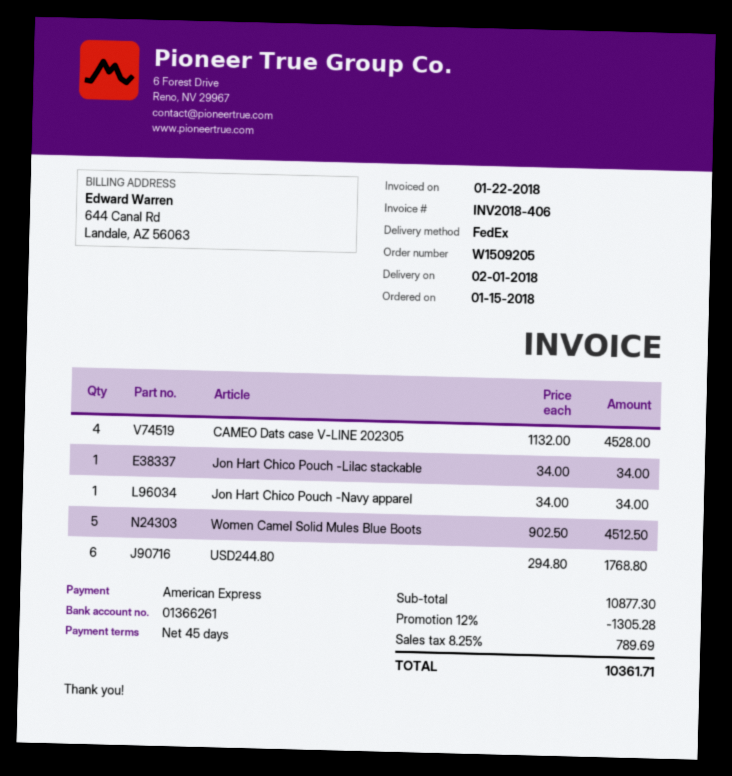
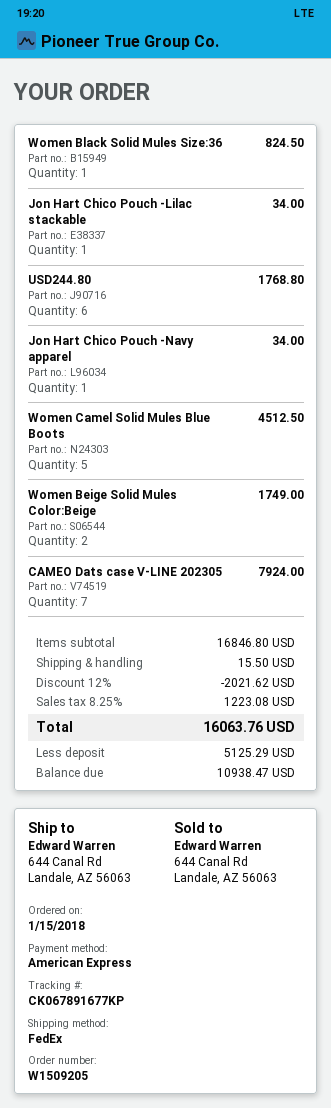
CAMEO Dats case V-LINE 202305: 4 for 4528.00 -> 7 for 7924.00
Women Black Solid Mules Size:36: none -> 1 for 824.50
Women Beige Solid Mules Color:Beige: none -> 2 for 1749.00
subtotal: 10877.30 -> 16846.80
discount: 12% = 1305.28 -> 12% = 2021.62
shipping: none -> 15.50
tax: 8.25% = 789.69 -> 8.25% = 1223.08
total: 10361.71 -> 16063.76

